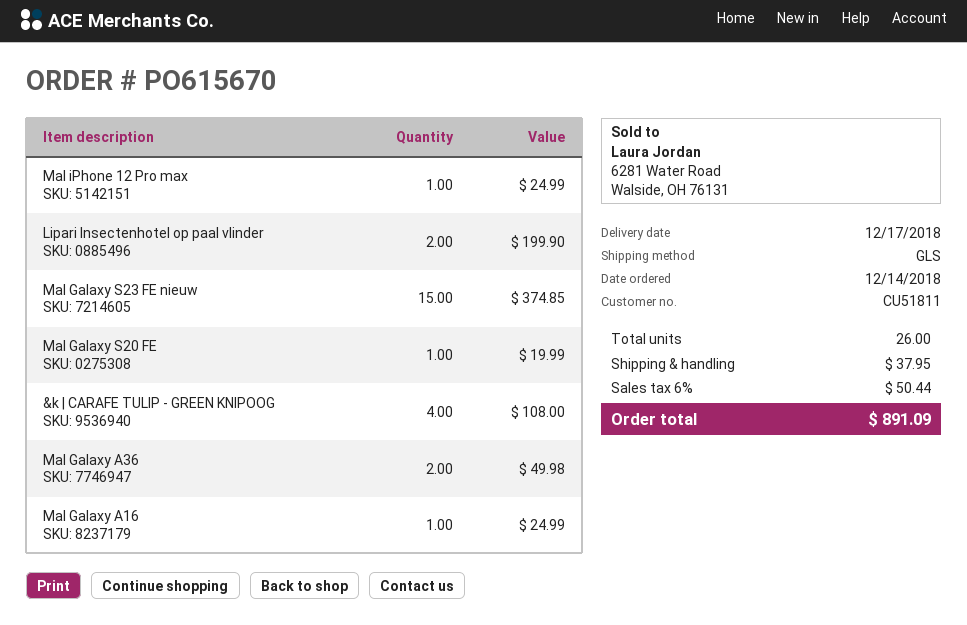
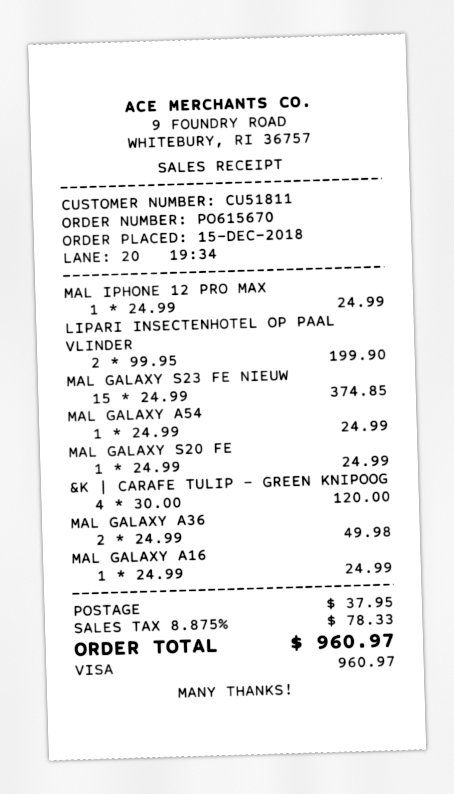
order date: 2018-12-14 -> 2018-12-15
Mal Galaxy S20 FE: 1 for 19.99 -> 1 for 24.99
&k | CARAFE TULIP - GREEN KNIPOOG: 4 for 108.00 -> 4 for 120.00
MAL GALAXY A54: none -> 1 for 24.99
tax: 6% = 50.44 -> 8.875% = 78.33
total: 891.09 -> 960.97

